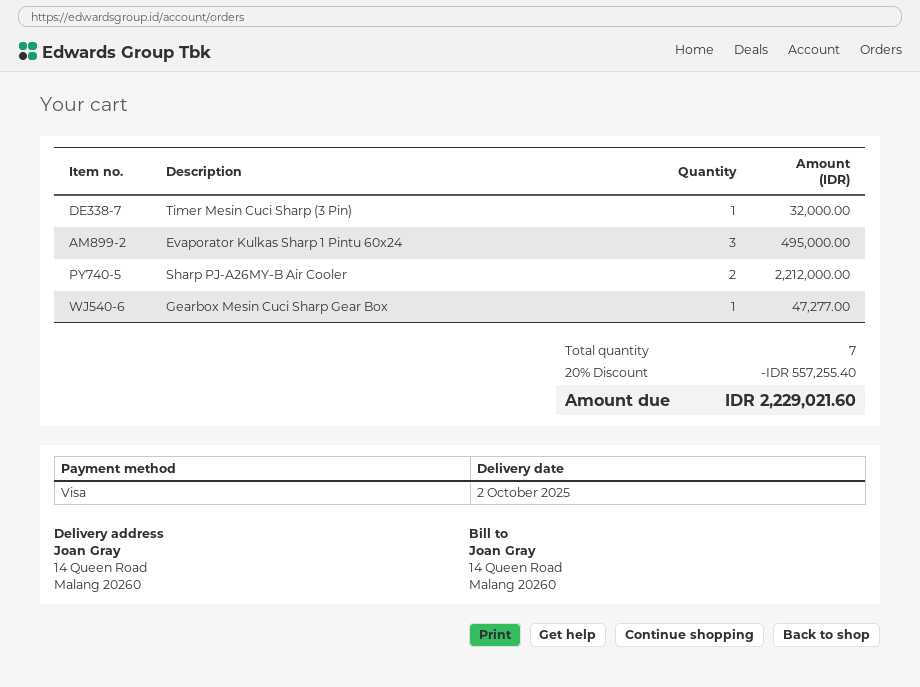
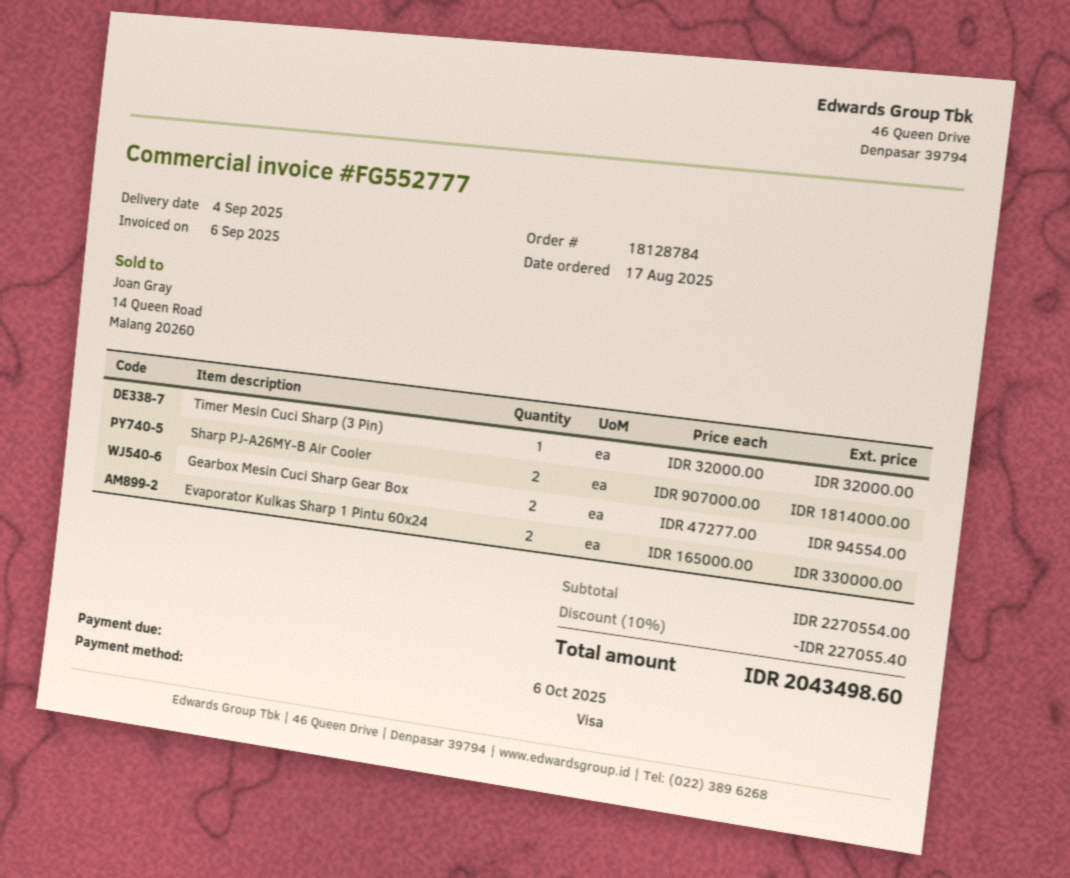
delivery date: 2025-10-02 -> 2025-09-04
Evaporator Kulkas Sharp 1 Pintu 60x24: 3 for 495000.00 -> 2 for 330000.00
Sharp PJ-A26MY-B Air Cooler: 2 for 2212000.00 -> 2 for 1814000.00
Gearbox Mesin Cuci Sharp Gear Box: 1 for 47277.00 -> 2 for 94554.00
discount: 20% = 557255.40 -> 10% = 227055.40
total: 2229021.60 -> 2043498.60

